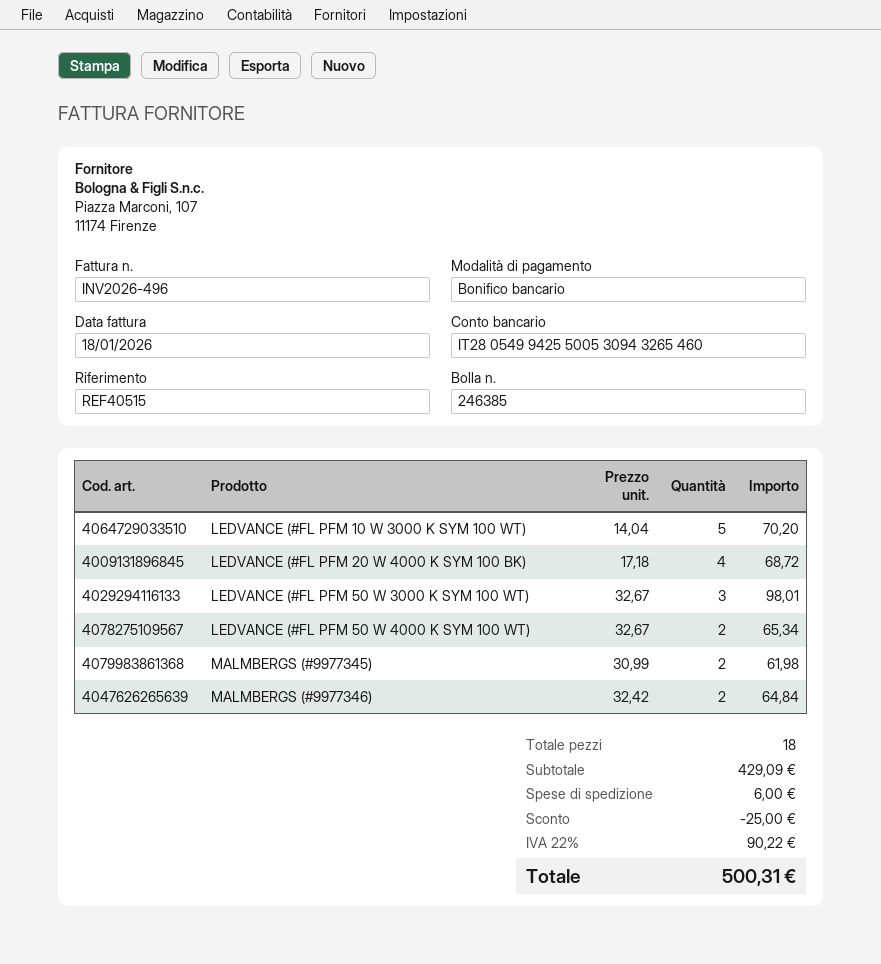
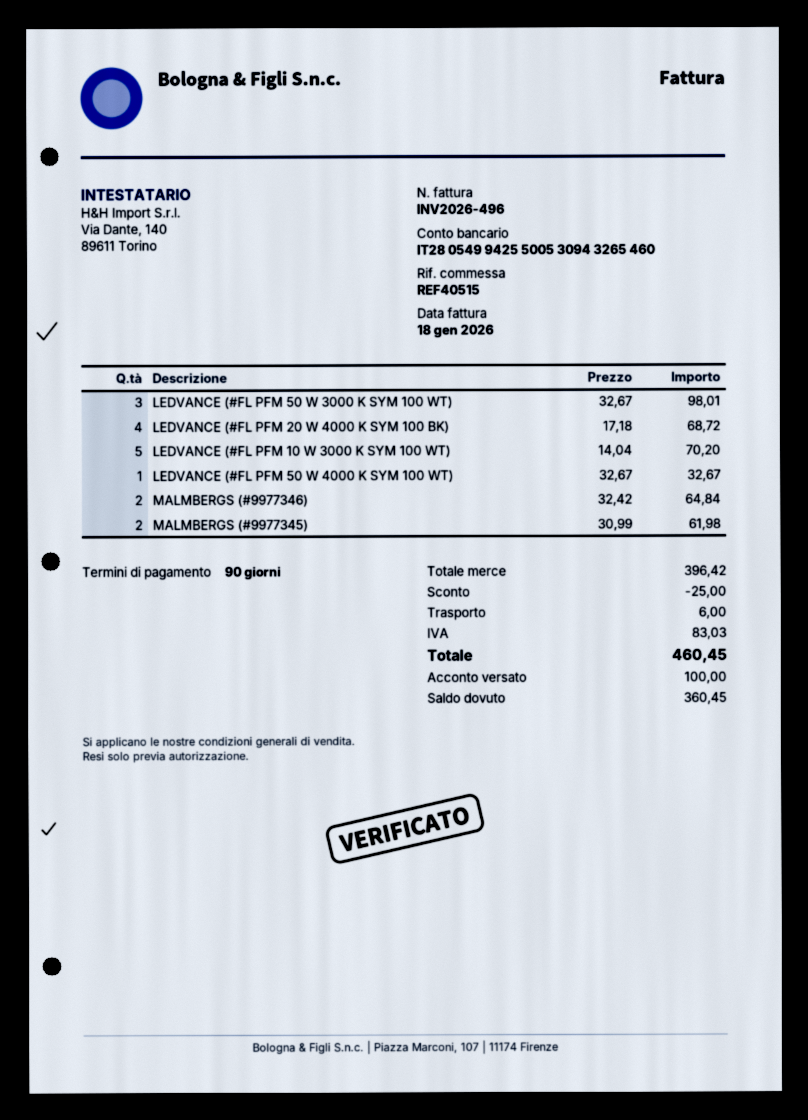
LEDVANCE (#FL PFM 50 W 4000 K SYM 100 WT): 2 x 32.67 = 65.34 -> 1 x 32.67 = 32.67
subtotal: 429.09 -> 396.42
tax: 90.22 -> 83.03
total: 500.31 -> 460.45

